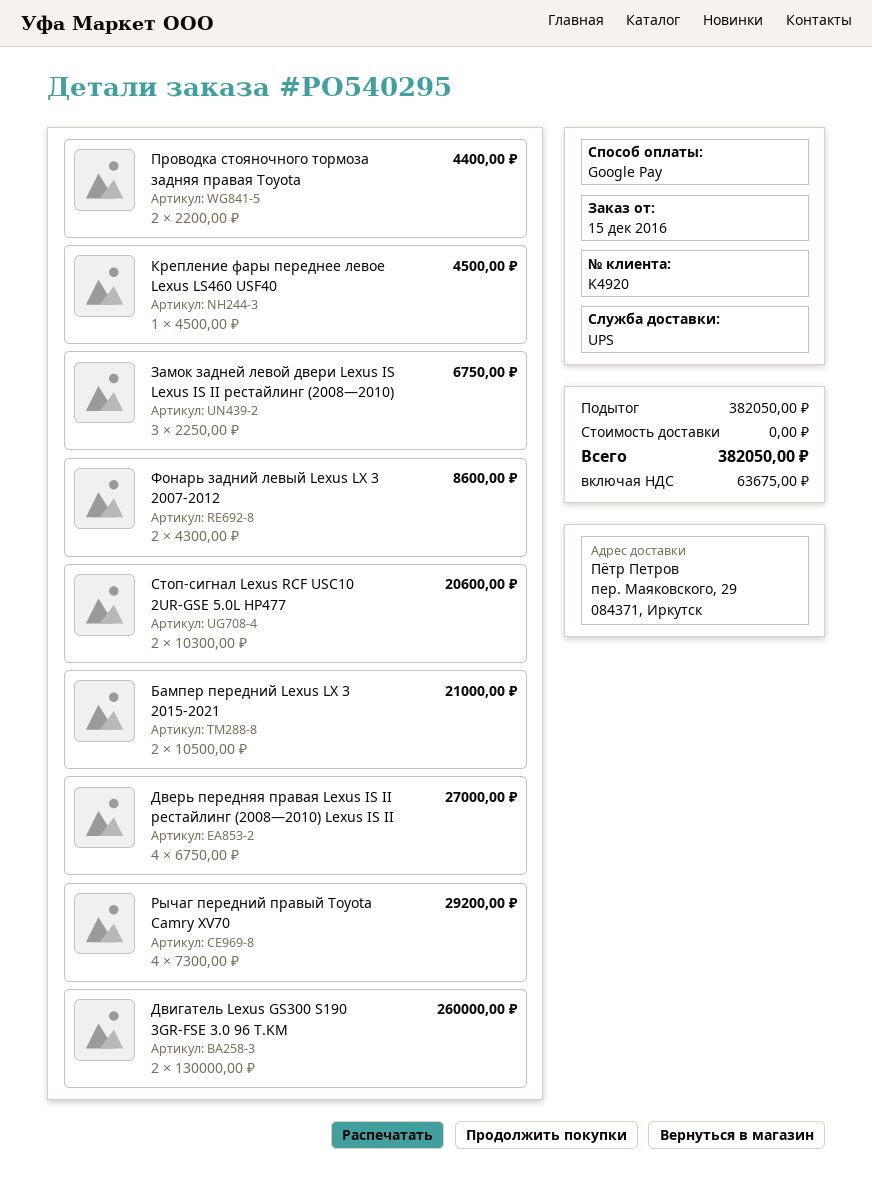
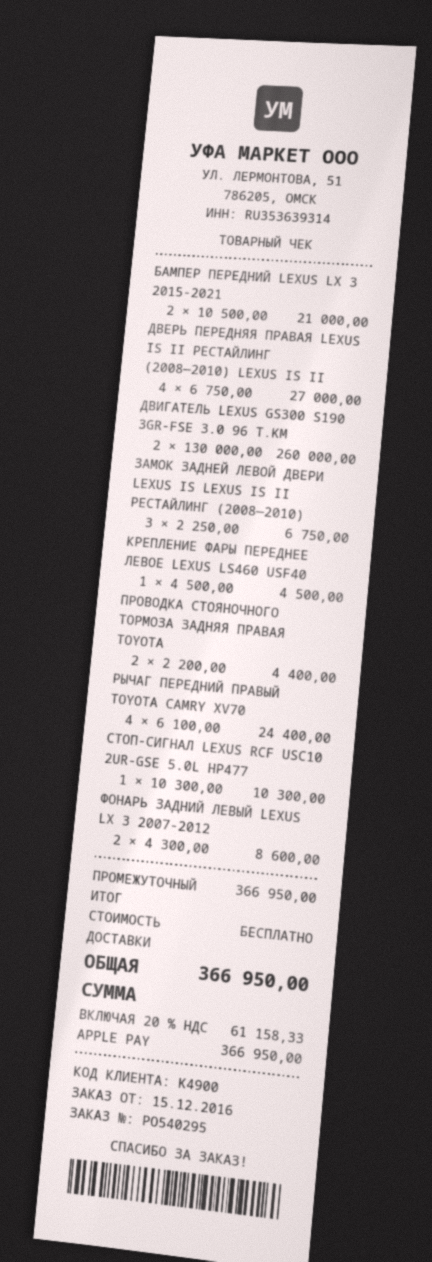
customer number: K4920 -> K4900
payment method: Google Pay -> Apple Pay
Стоп-сигнал Lexus RCF USC10 2UR-GSE 5.0L HP477: 2 x 10300.00 = 20600.00 -> 1 x 10300.00 = 10300.00
Рычаг передний правый Toyota Camry XV70: 4 x 7300.00 = 29200.00 -> 4 x 6100.00 = 24400.00
subtotal: 382050.00 -> 366950.00
tax: 63675.00 -> 61158.33
total: 382050.00 -> 366950.00

